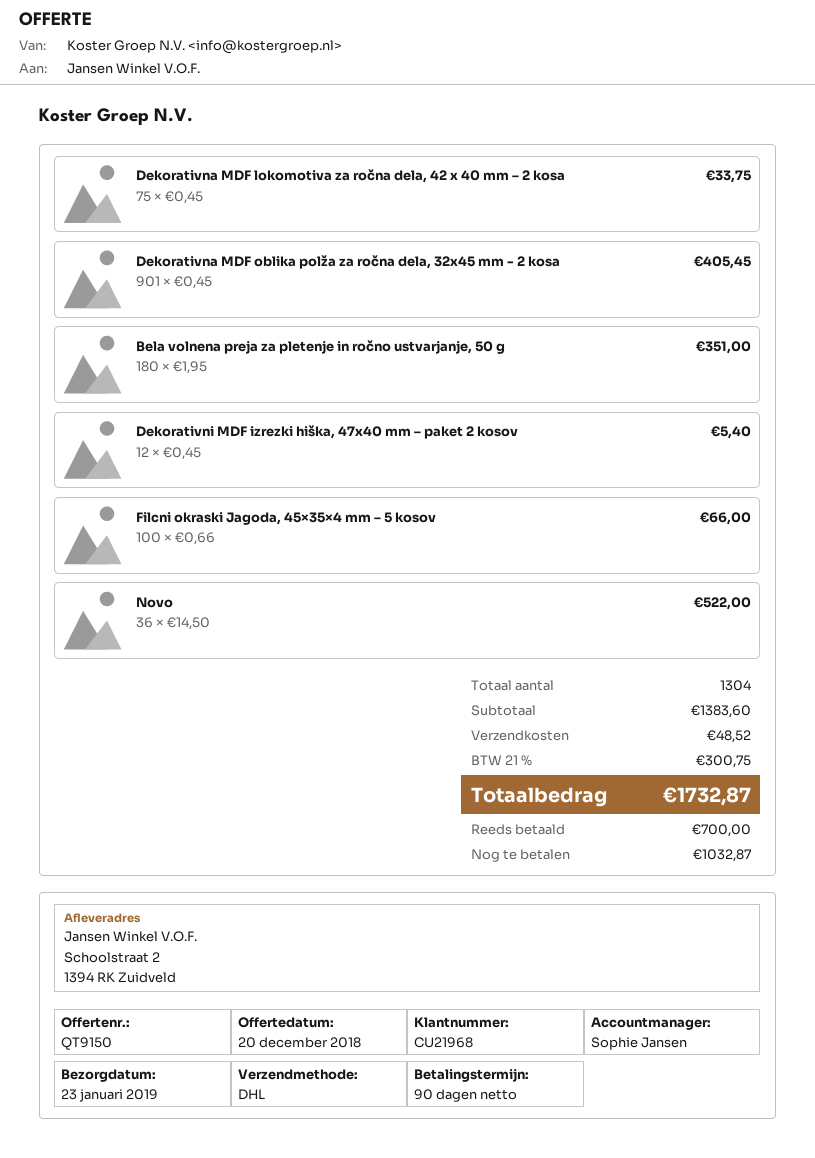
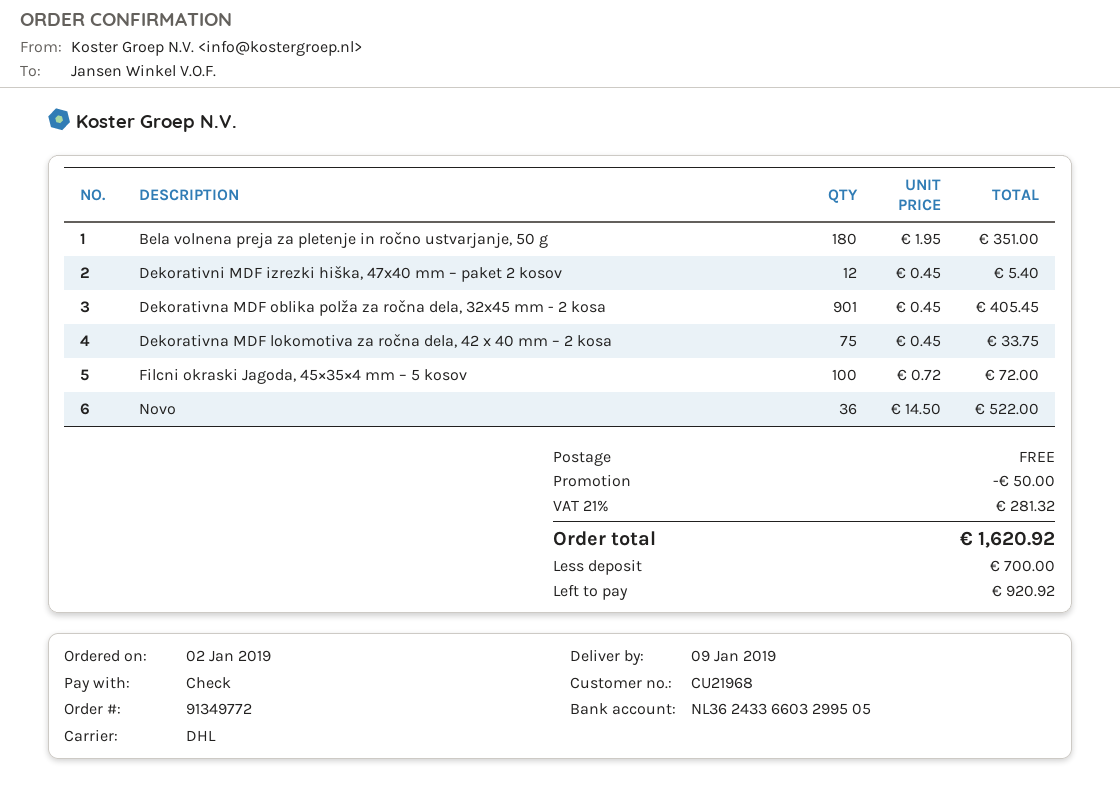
delivery date: 2019-01-23 -> 2019-01-09
Filcni okraski Jagoda, 45×35×4 mm – 5 kosov: 100 x 0.66 = 66.00 -> 100 x 0.72 = 72.00
discount: none -> 50.00
shipping: 48.52 -> 0.00
tax: 21% = 300.75 -> 21% = 281.32
total: 1732.87 -> 1620.92
balance: 1032.87 -> 920.92

